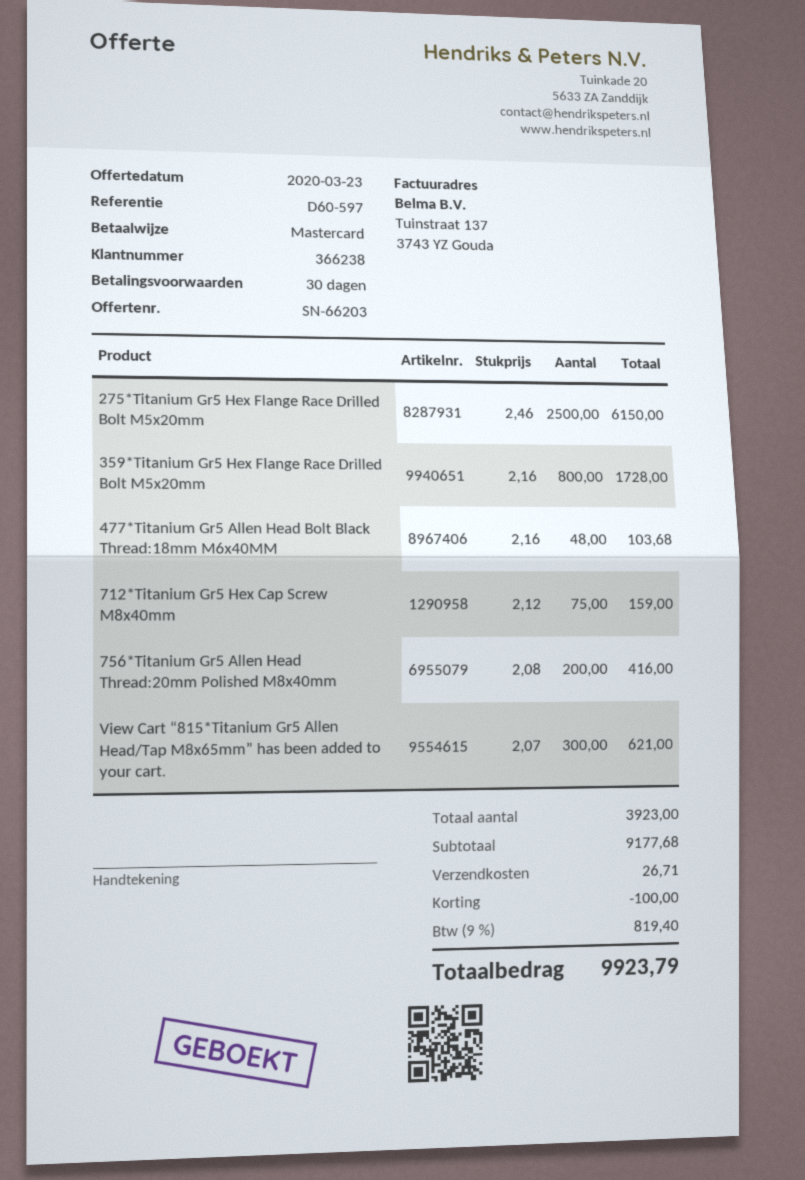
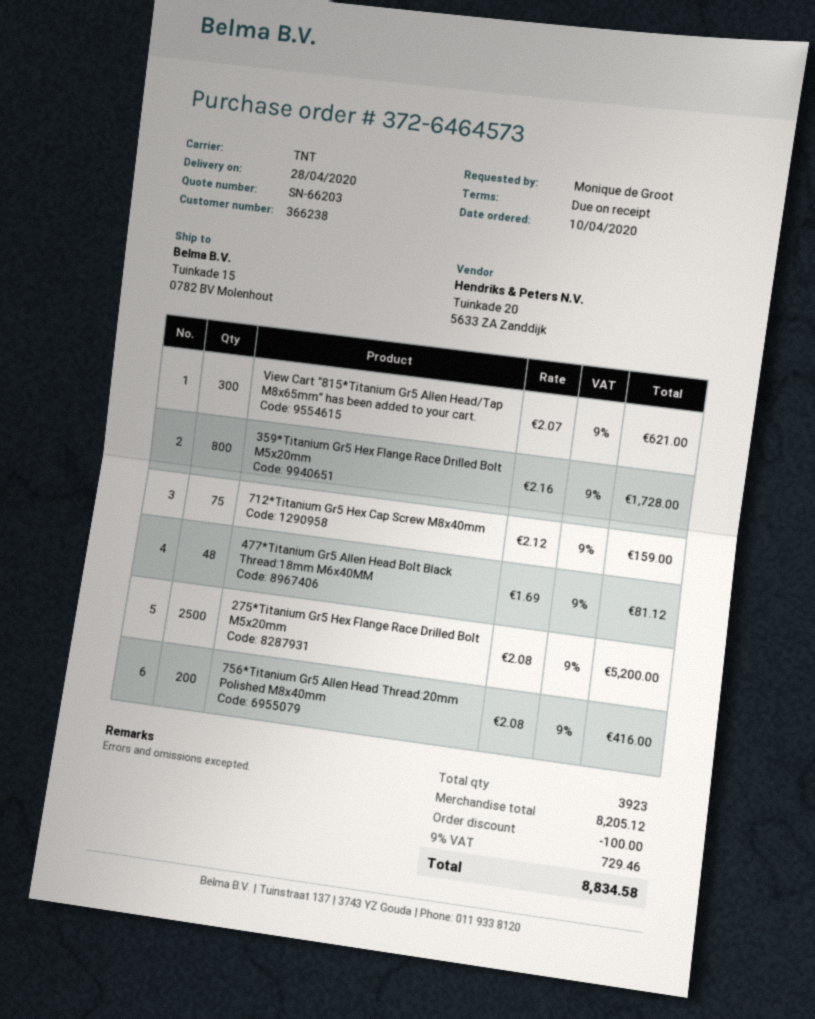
payment terms: 30 days -> on receipt
275*Titanium Gr5 Hex Flange Race Drilled Bolt M5x20mm: 2500 x 2.46 = 6150.00 -> 2500 x 2.08 = 5200.00
477*Titanium Gr5 Allen Head Bolt Black Thread:18mm M6x40MM: 48 x 2.16 = 103.68 -> 48 x 1.69 = 81.12
subtotal: 9177.68 -> 8205.12
shipping: 26.71 -> none
tax: 9% = 819.40 -> 9% = 729.46
total: 9923.79 -> 8834.58

